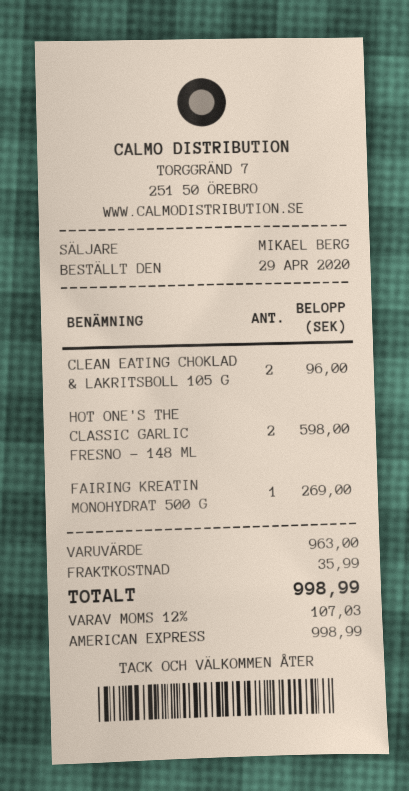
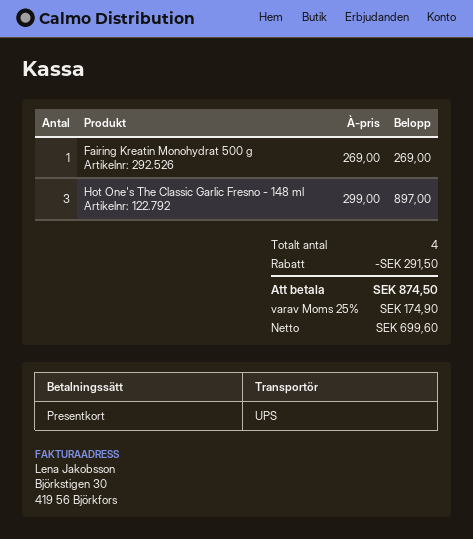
payment method: American Express -> gift card
CLEAN EATING CHOKLAD & LAKRITSBOLL 105 G: 2 for 96.00 -> none
HOT ONE'S THE CLASSIC GARLIC FRESNO - 148 ML: 2 for 598.00 -> 3 for 897.00
discount: none -> 291.50
shipping: 35.99 -> none
tax: 12% = 107.03 -> 25% = 174.90
total: 998.99 -> 874.50

